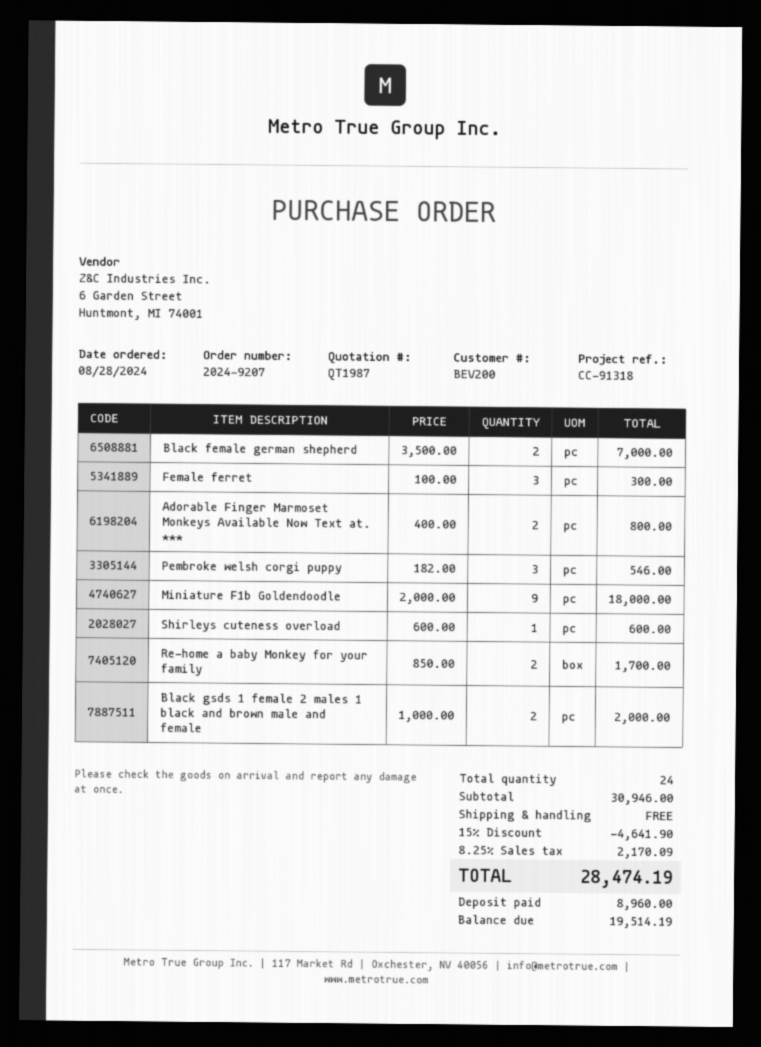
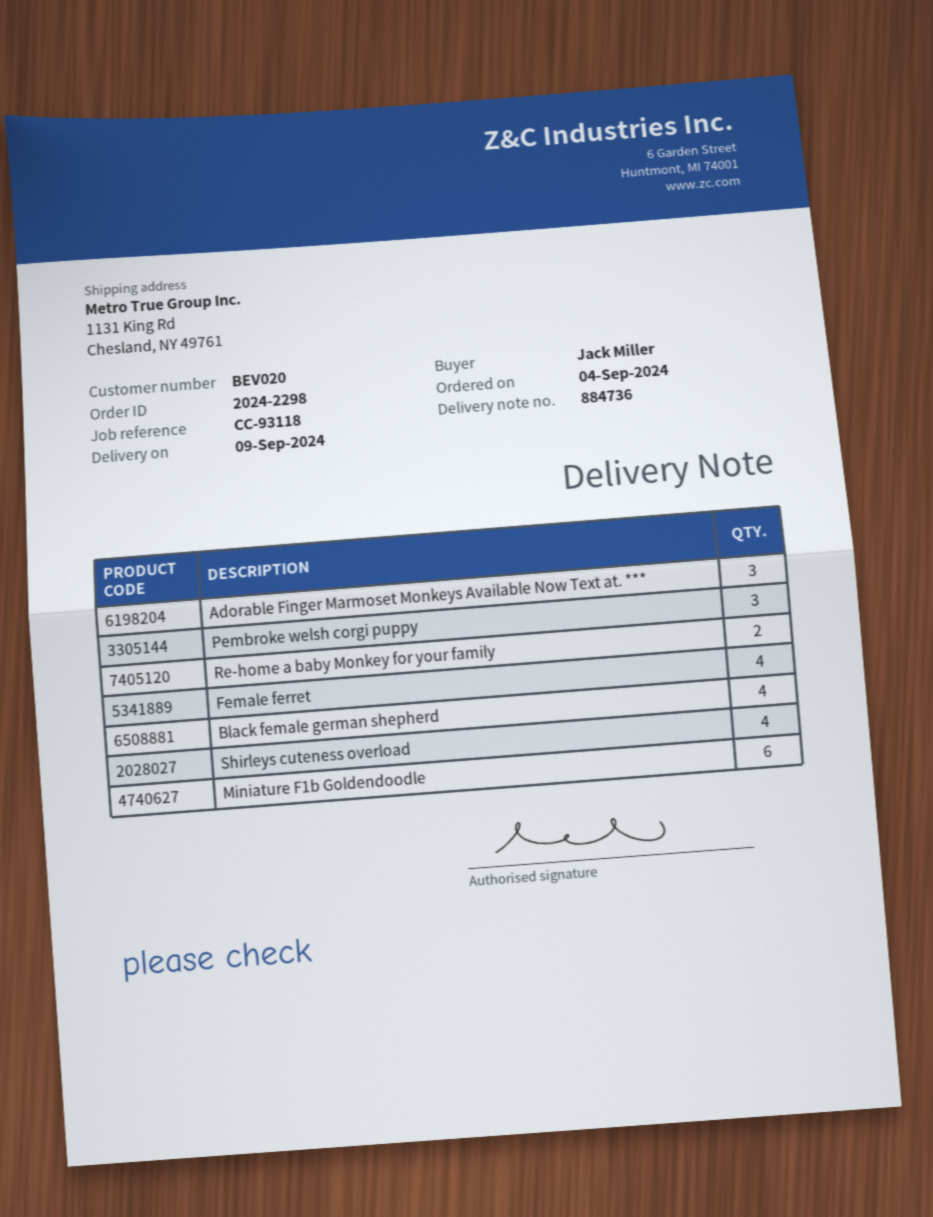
order number: 2024-9207 -> 2024-2298
order date: 2024-08-28 -> 2024-09-04
customer number: BEV200 -> BEV020
reference: CC-91318 -> CC-93118
Black female german shepherd: 2 -> 4
Female ferret: 3 -> 4
Adorable Finger Marmoset Monkeys Available Now Text at. ***: 2 -> 3
Miniature F1b Goldendoodle: 9 -> 6
Shirleys cuteness overload: 1 -> 4
Black gsds 1 female 2 males 1 black and brown male and female: 2 -> none

